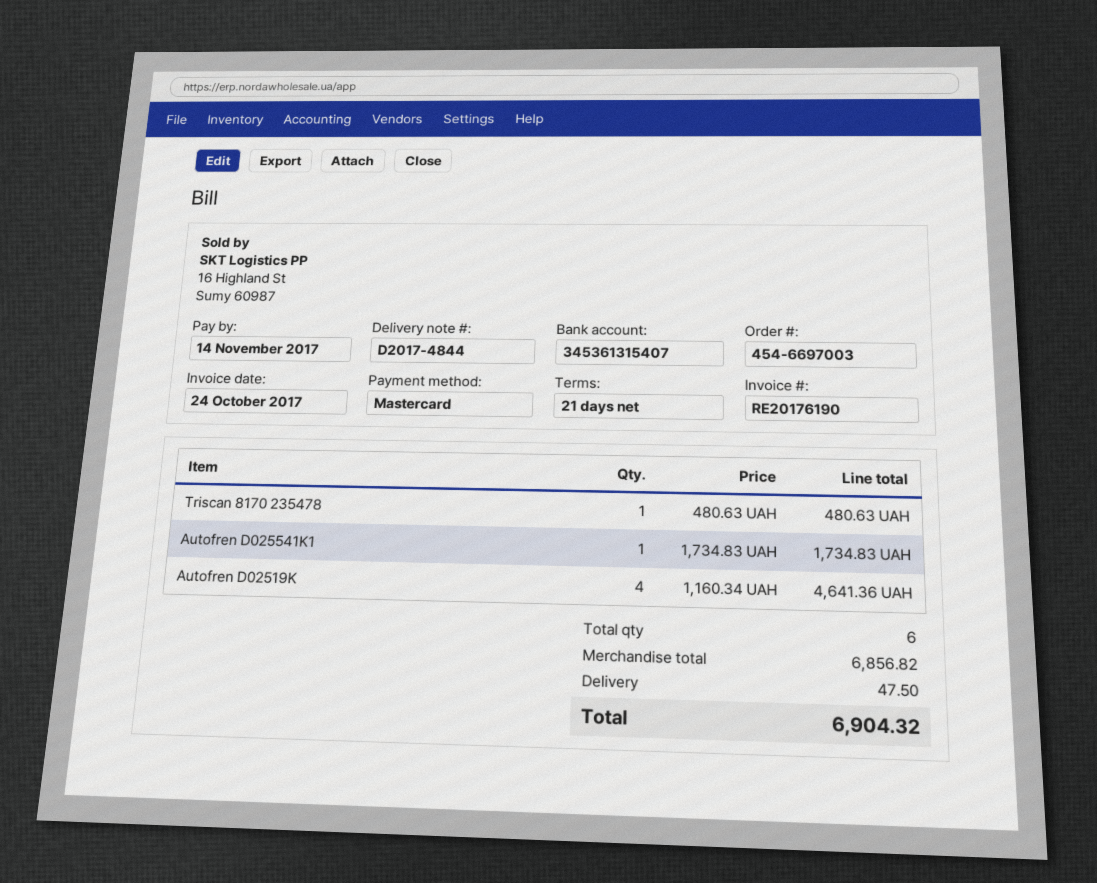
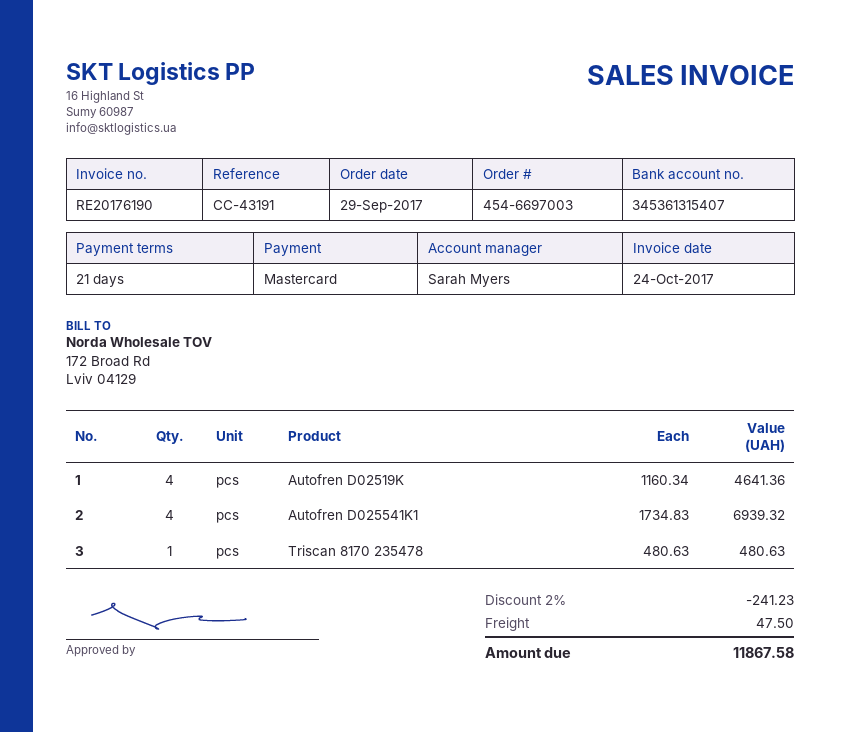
Autofren D025541K1: 1 x 1734.83 = 1734.83 -> 4 x 1734.83 = 6939.32
discount: none -> 2% = 241.23
total: 6904.32 -> 11867.58

